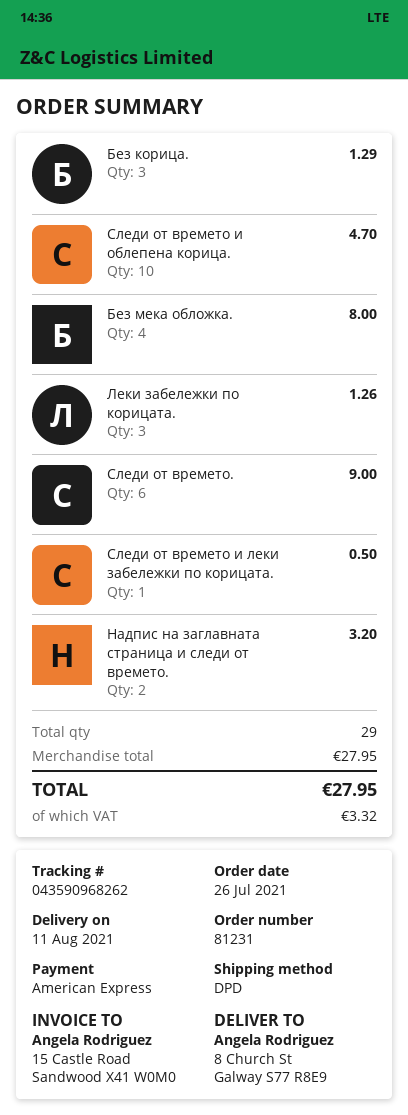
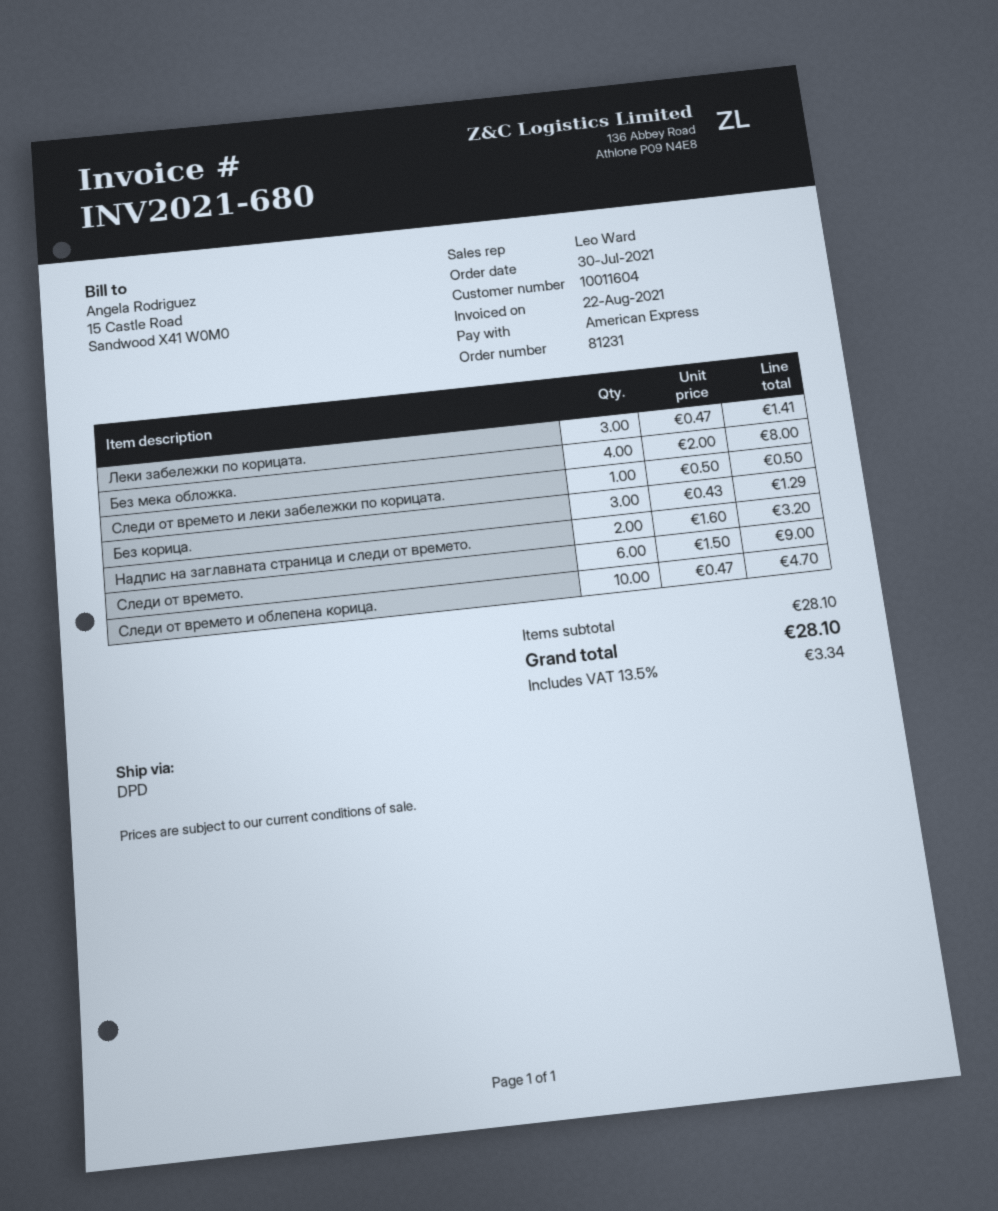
order date: 2021-07-26 -> 2021-07-30
Леки забележки по корицата.: 3 for 1.26 -> 3 for 1.41
subtotal: 27.95 -> 28.10
tax: 3.32 -> 3.34
total: 27.95 -> 28.10

